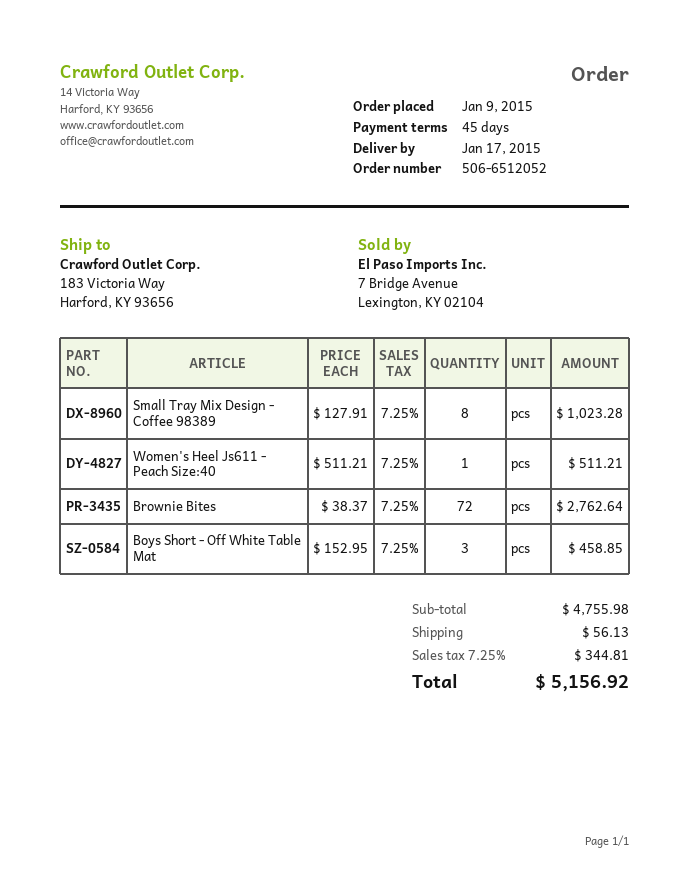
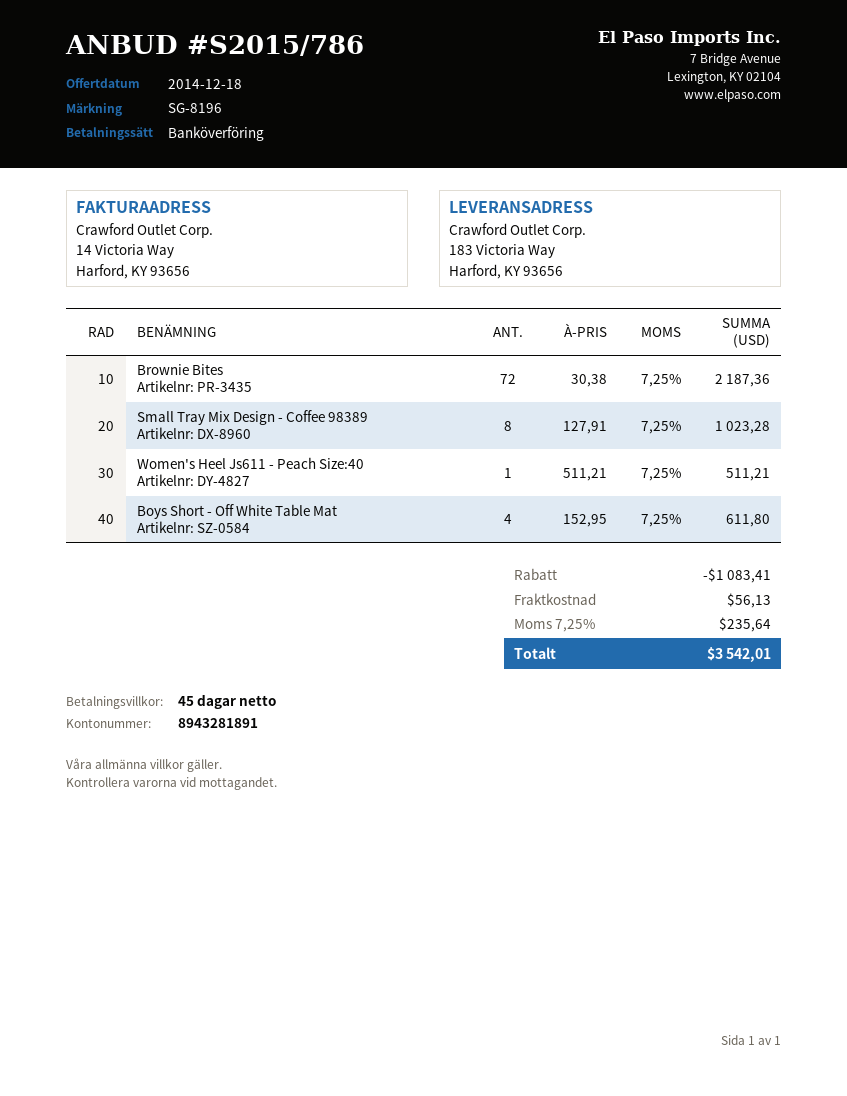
Brownie Bites: 72 x 38.37 = 2762.64 -> 72 x 30.38 = 2187.36
Boys Short - Off White Table Mat: 3 x 152.95 = 458.85 -> 4 x 152.95 = 611.80
discount: none -> 1083.41
tax: 7.25% = 344.81 -> 7.25% = 235.64
total: 5156.92 -> 3542.01

